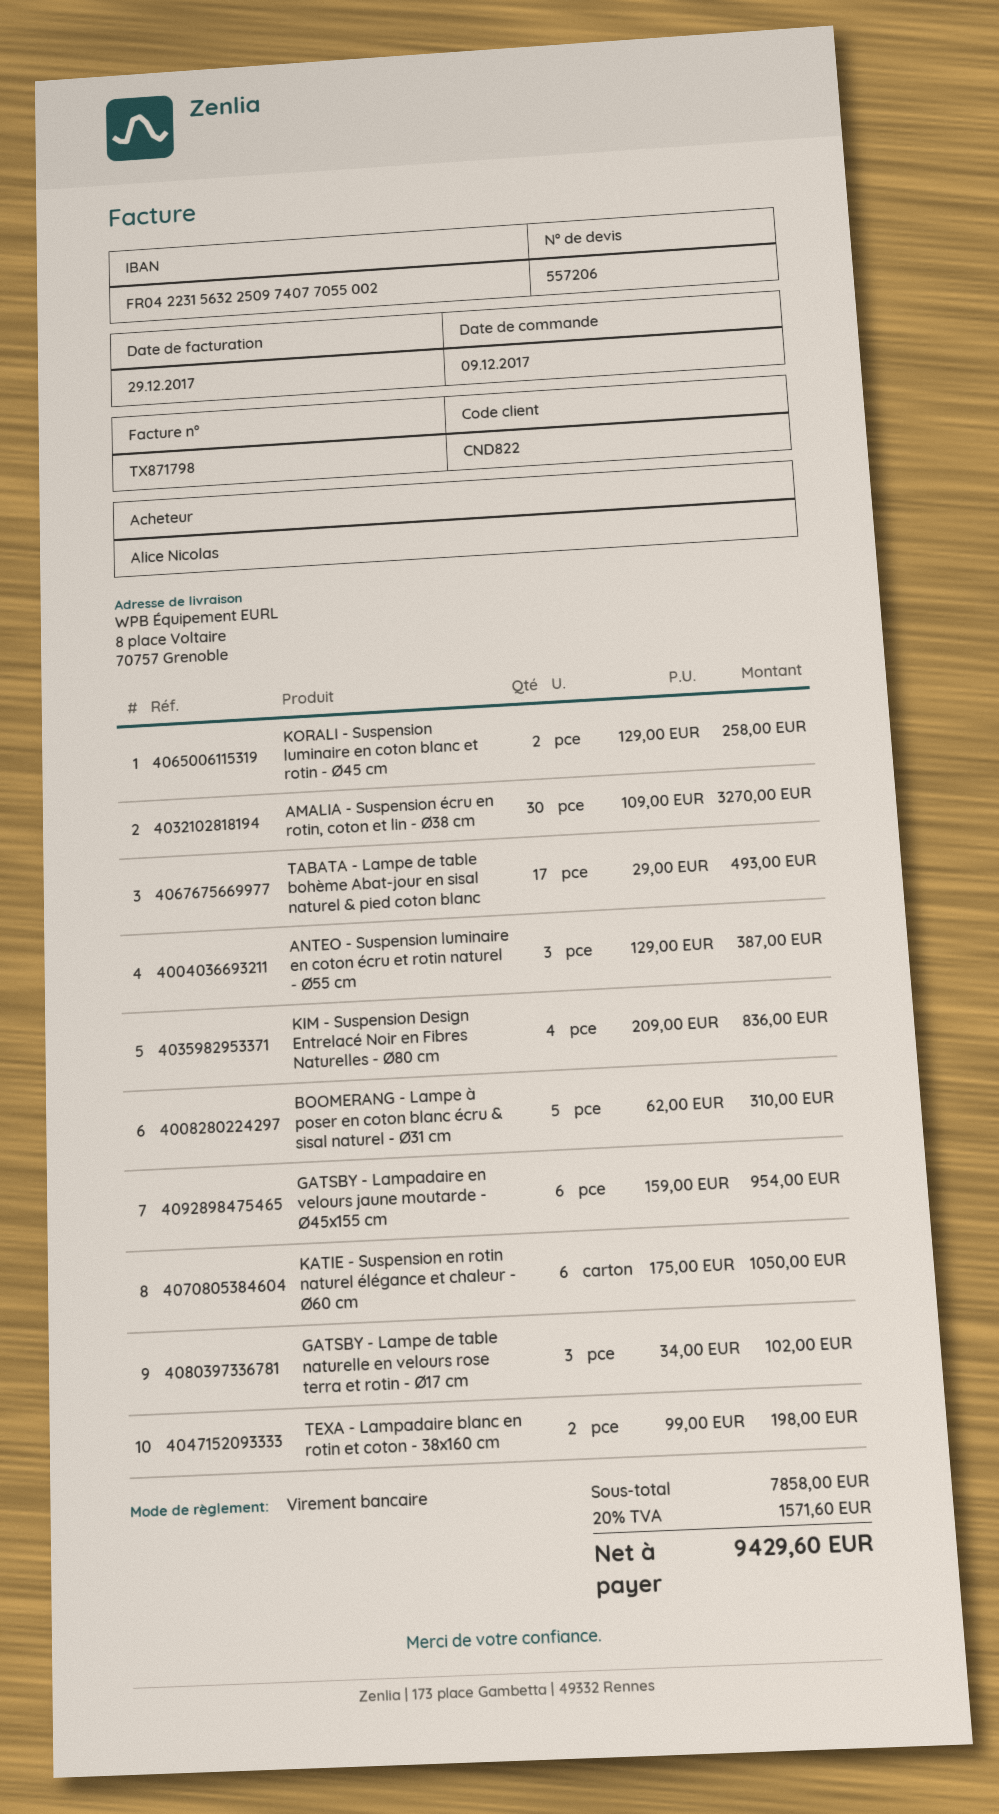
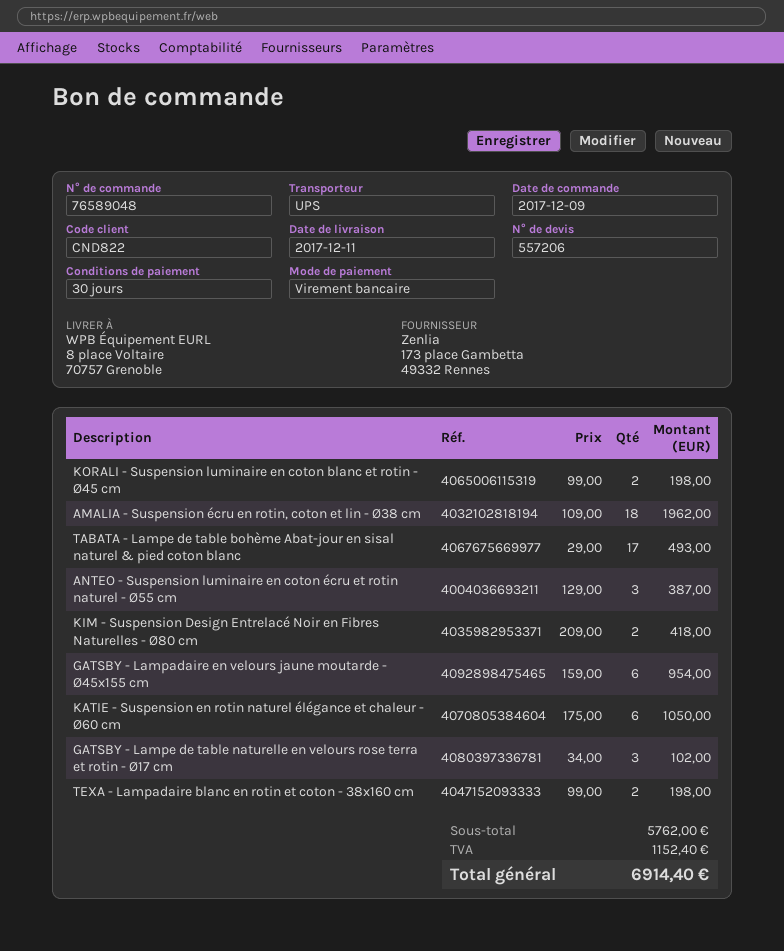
KORALI - Suspension luminaire en coton blanc et rotin - Ø45 cm: 2 x 129.00 = 258.00 -> 2 x 99.00 = 198.00
AMALIA - Suspension écru en rotin, coton et lin - Ø38 cm: 30 x 109.00 = 3270.00 -> 18 x 109.00 = 1962.00
KIM - Suspension Design Entrelacé Noir en Fibres Naturelles - Ø80 cm: 4 x 209.00 = 836.00 -> 2 x 209.00 = 418.00
BOOMERANG - Lampe à poser en coton blanc écru & sisal naturel - Ø31 cm: 5 x 62.00 = 310.00 -> none
subtotal: 7858.00 -> 5762.00
tax: 1571.60 -> 1152.40
total: 9429.60 -> 6914.40

